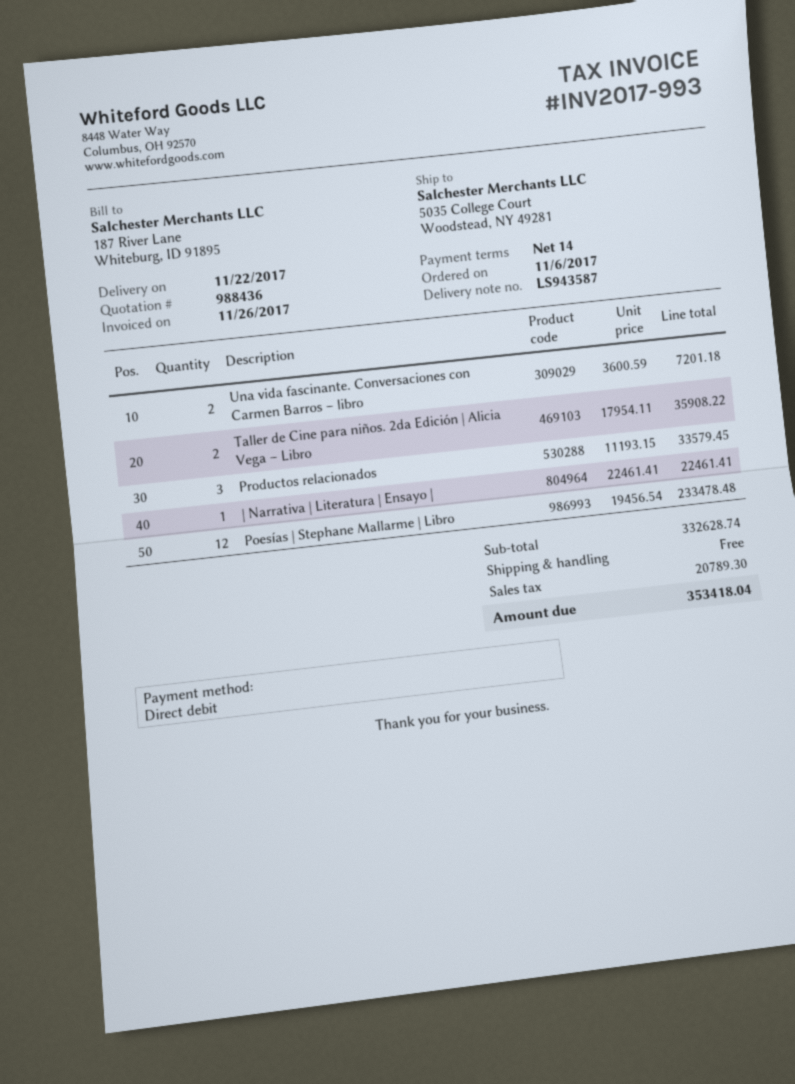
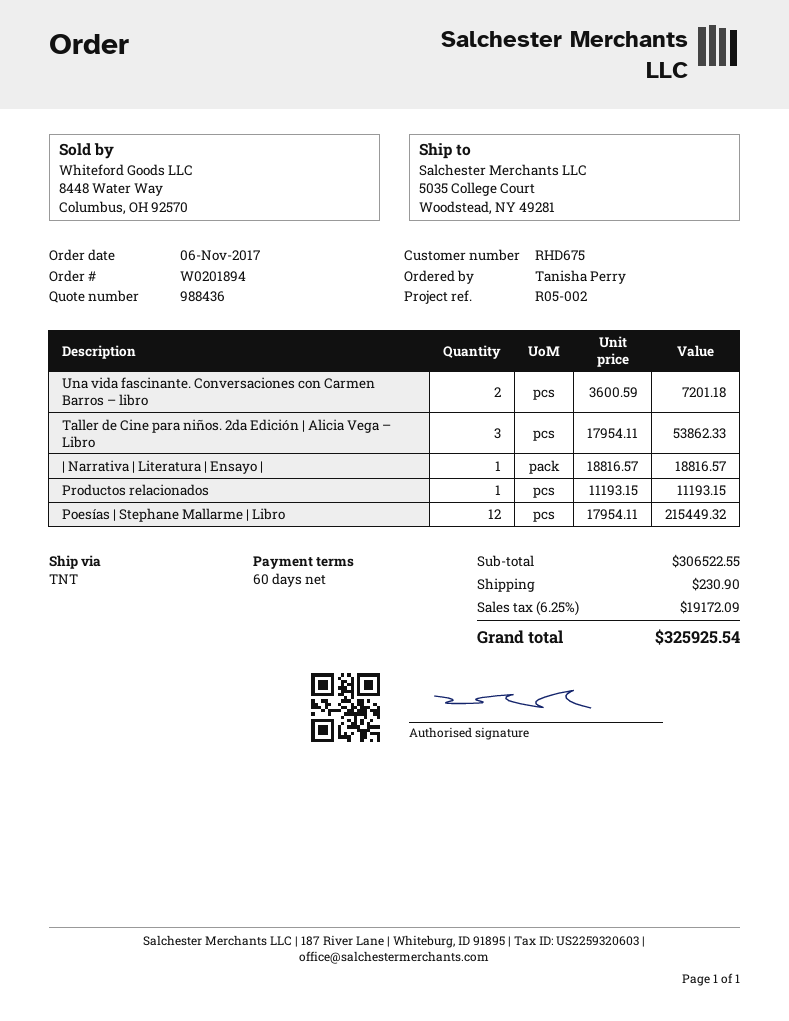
payment terms: 14 days -> 60 days
Taller de Cine para niños. 2da Edición | Alicia Vega – Libro: 2 x 17954.11 = 35908.22 -> 3 x 17954.11 = 53862.33
Productos relacionados: 3 x 11193.15 = 33579.45 -> 1 x 11193.15 = 11193.15
| Narrativa | Literatura | Ensayo |: 1 x 22461.41 = 22461.41 -> 1 x 18816.57 = 18816.57
Poesías | Stephane Mallarme | Libro: 12 x 19456.54 = 233478.48 -> 12 x 17954.11 = 215449.32
subtotal: 332628.74 -> 306522.55
shipping: 0.00 -> 230.90
tax: 20789.30 -> 19172.09
total: 353418.04 -> 325925.54

